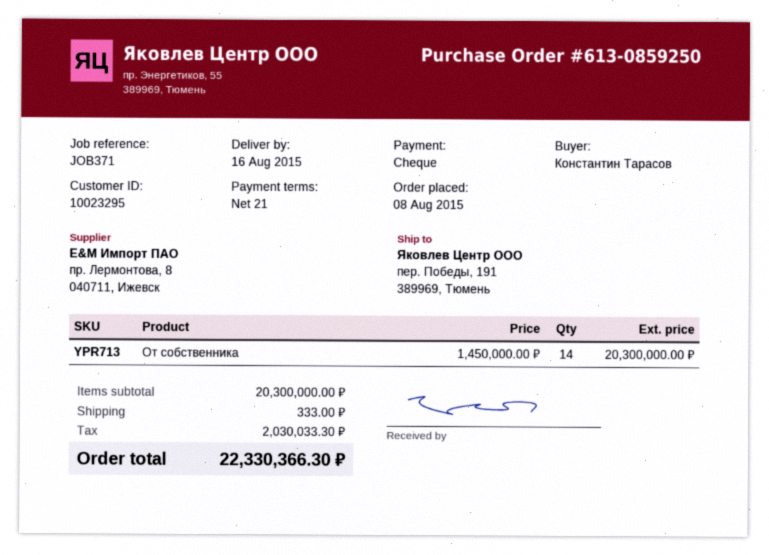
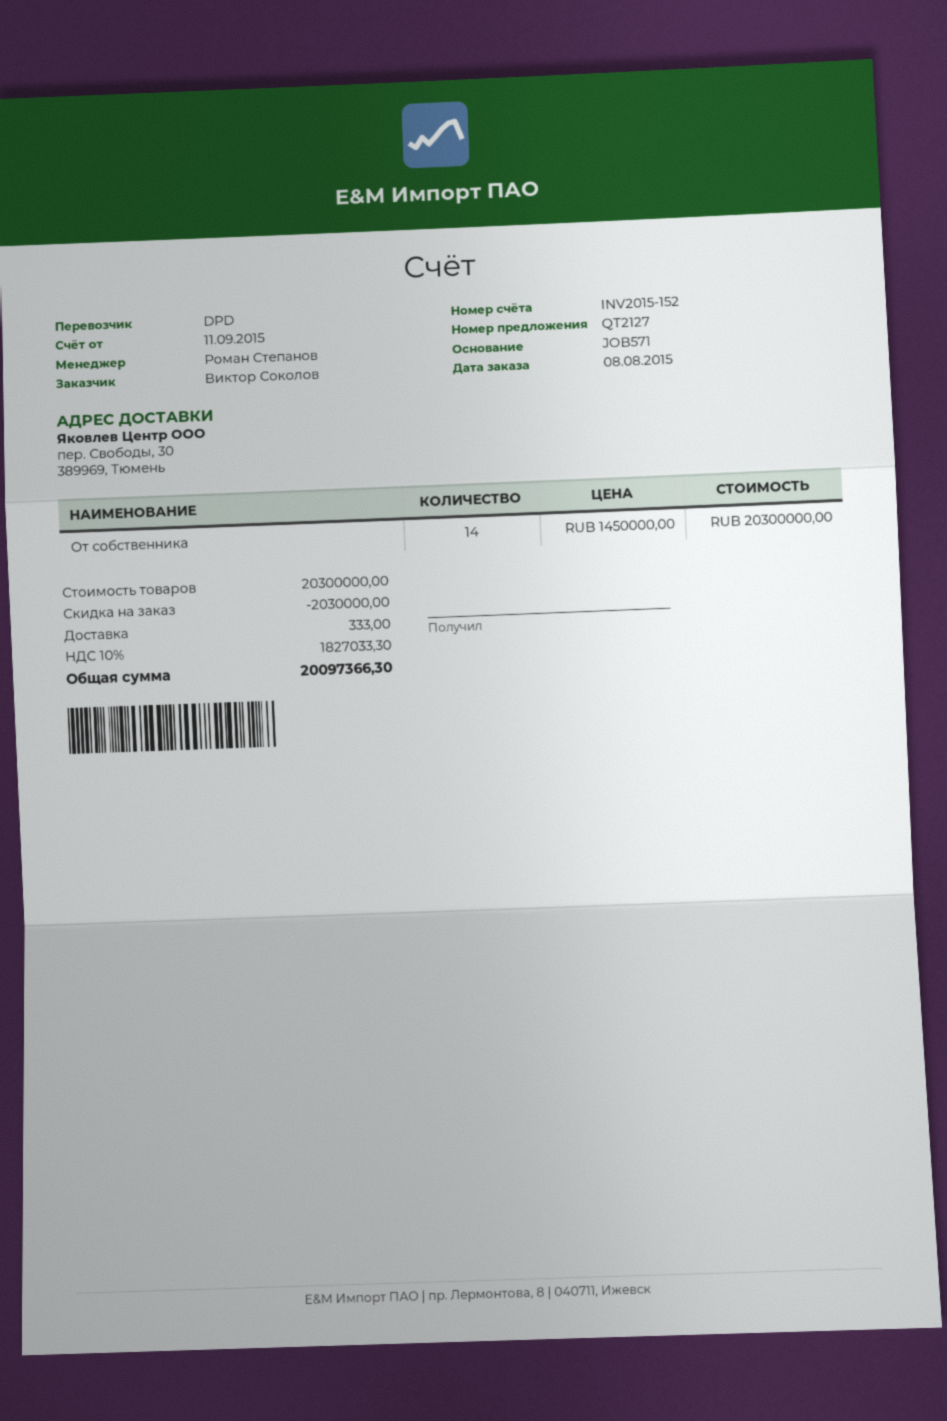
reference: JOB371 -> JOB571
ordered by: Константин Тарасов -> Виктор Соколов
ship to: пер. Победы, 191, 389969, Тюмень -> пер. Свободы, 30, 389969, Тюмень
discount: none -> 2030000.00
tax: 2030033.30 -> 1827033.30
total: 22330366.30 -> 20097366.30

